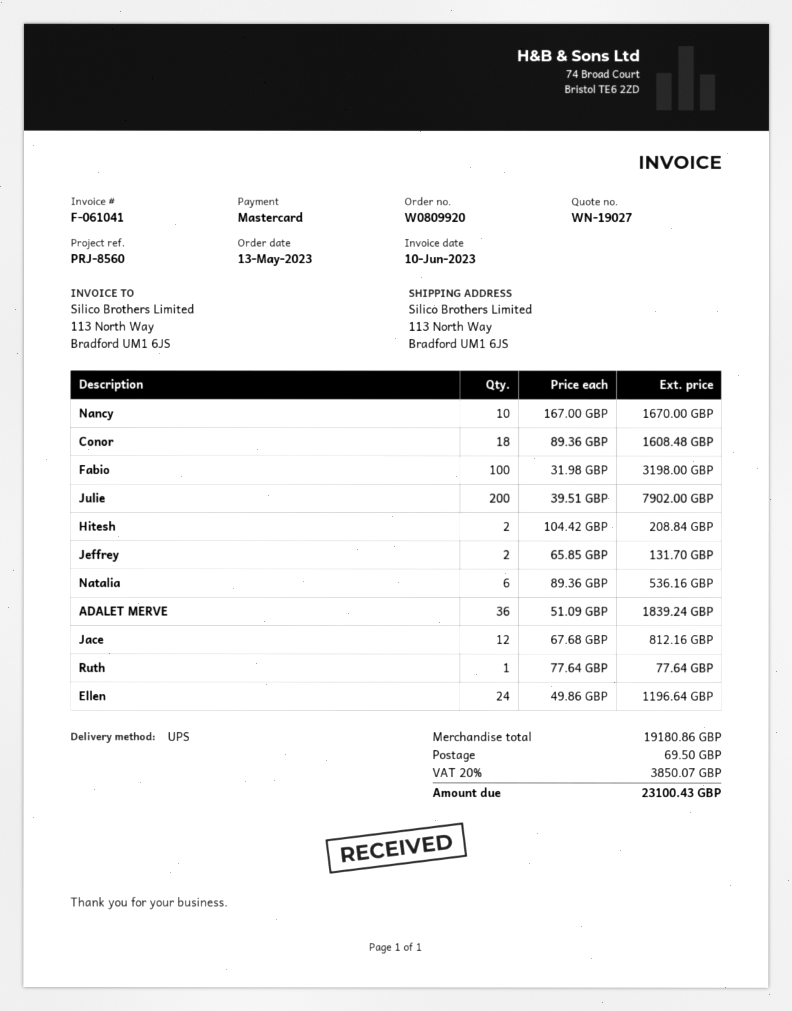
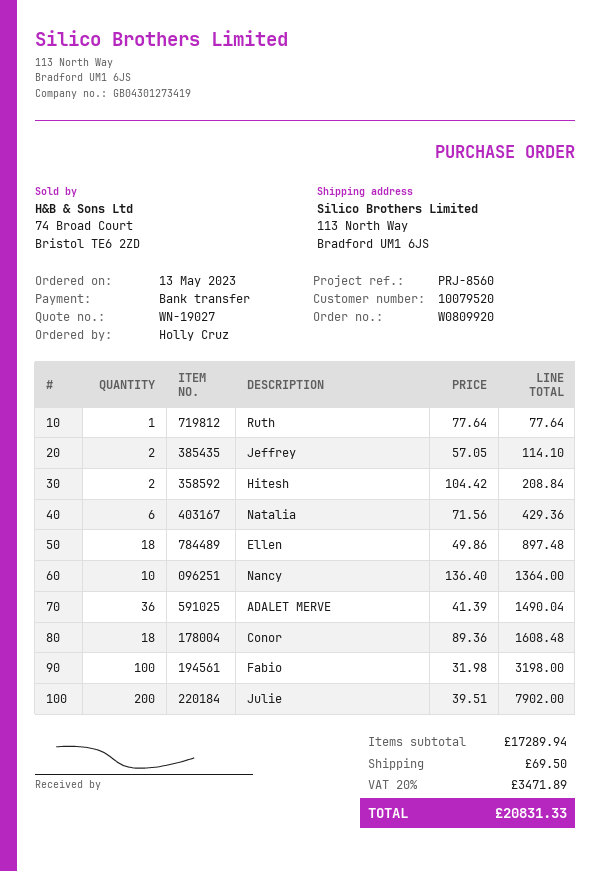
payment method: Mastercard -> bank transfer
Nancy: 10 x 167.00 = 1670.00 -> 10 x 136.40 = 1364.00
Jeffrey: 2 x 65.85 = 131.70 -> 2 x 57.05 = 114.10
Natalia: 6 x 89.36 = 536.16 -> 6 x 71.56 = 429.36
ADALET MERVE: 36 x 51.09 = 1839.24 -> 36 x 41.39 = 1490.04
Jace: 12 x 67.68 = 812.16 -> none
Ellen: 24 x 49.86 = 1196.64 -> 18 x 49.86 = 897.48
subtotal: 19180.86 -> 17289.94
tax: 20% = 3850.07 -> 20% = 3471.89
total: 23100.43 -> 20831.33

